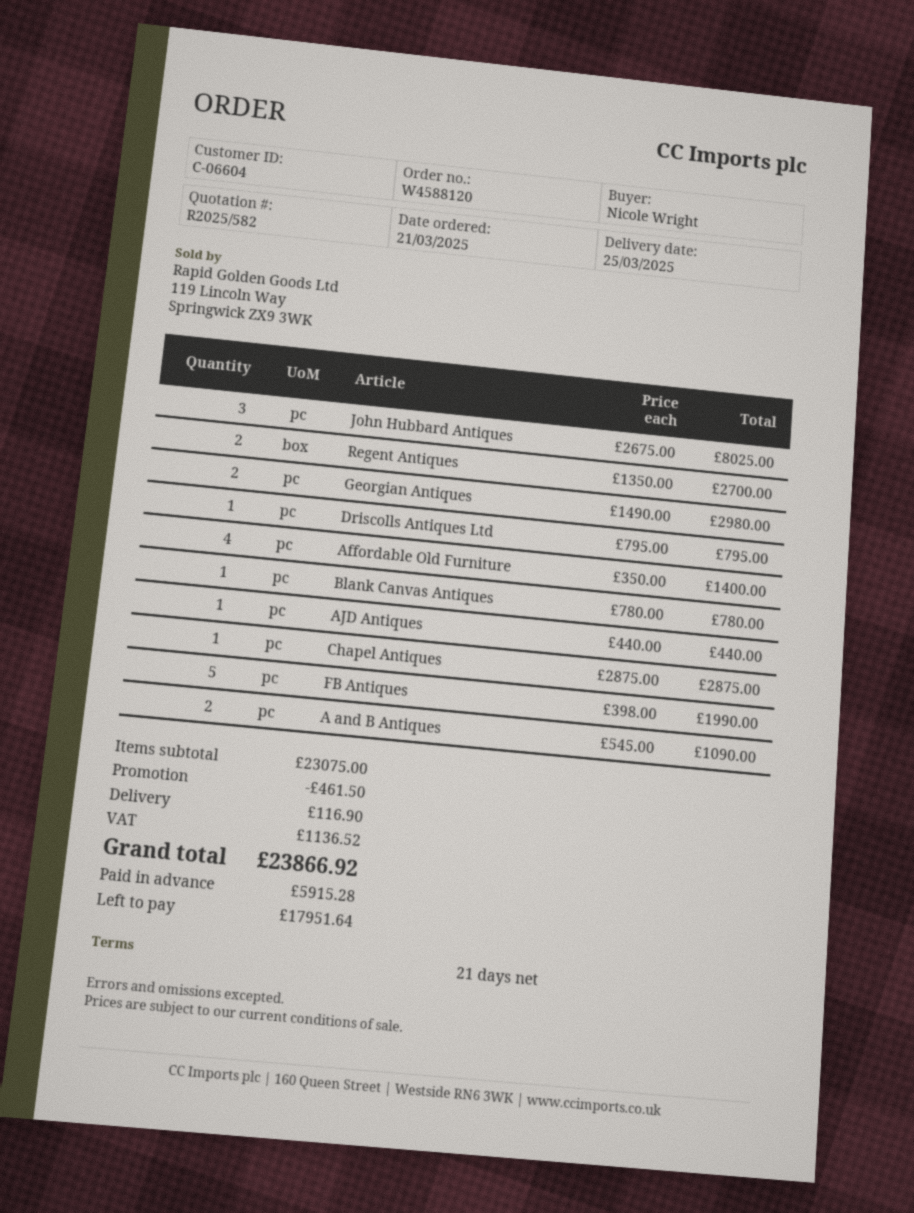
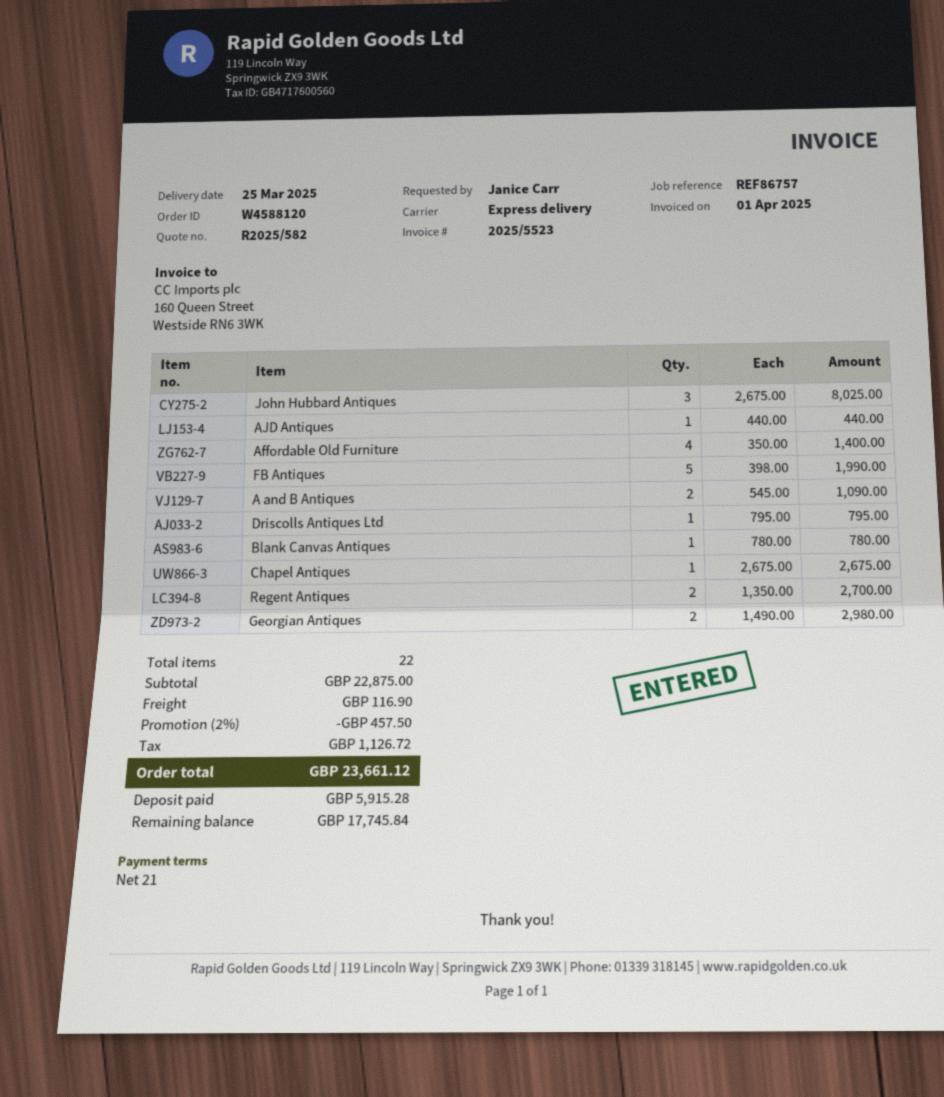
ordered by: Nicole Wright -> Janice Carr
Chapel Antiques: 1 x 2875.00 = 2875.00 -> 1 x 2675.00 = 2675.00
subtotal: 23075.00 -> 22875.00
discount: 461.50 -> 457.50
tax: 1136.52 -> 1126.72
total: 23866.92 -> 23661.12
balance: 17951.64 -> 17745.84

